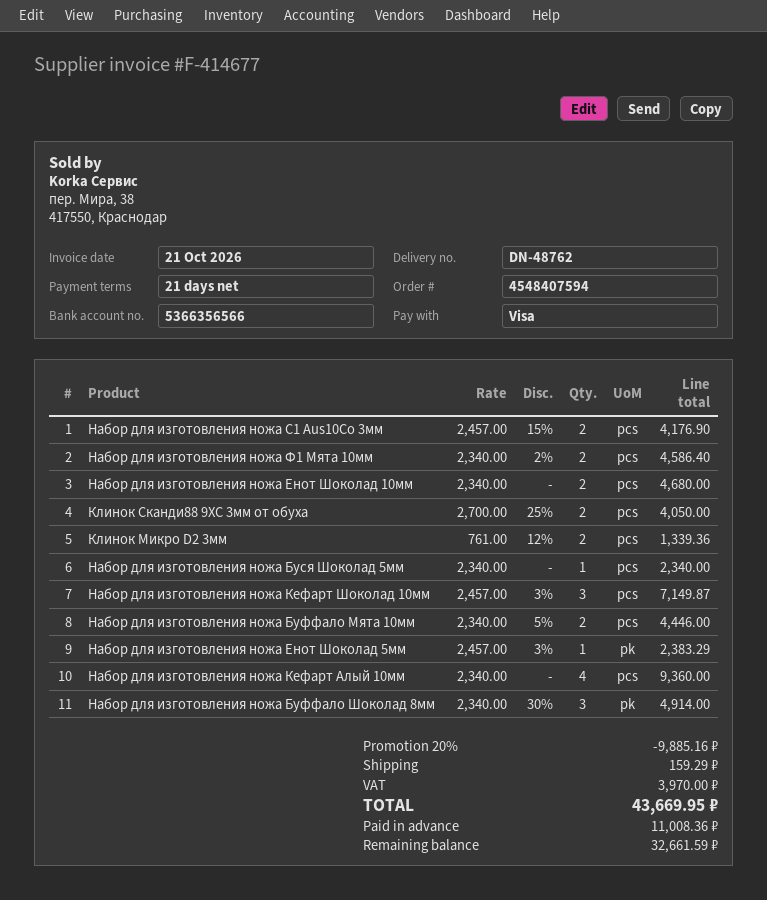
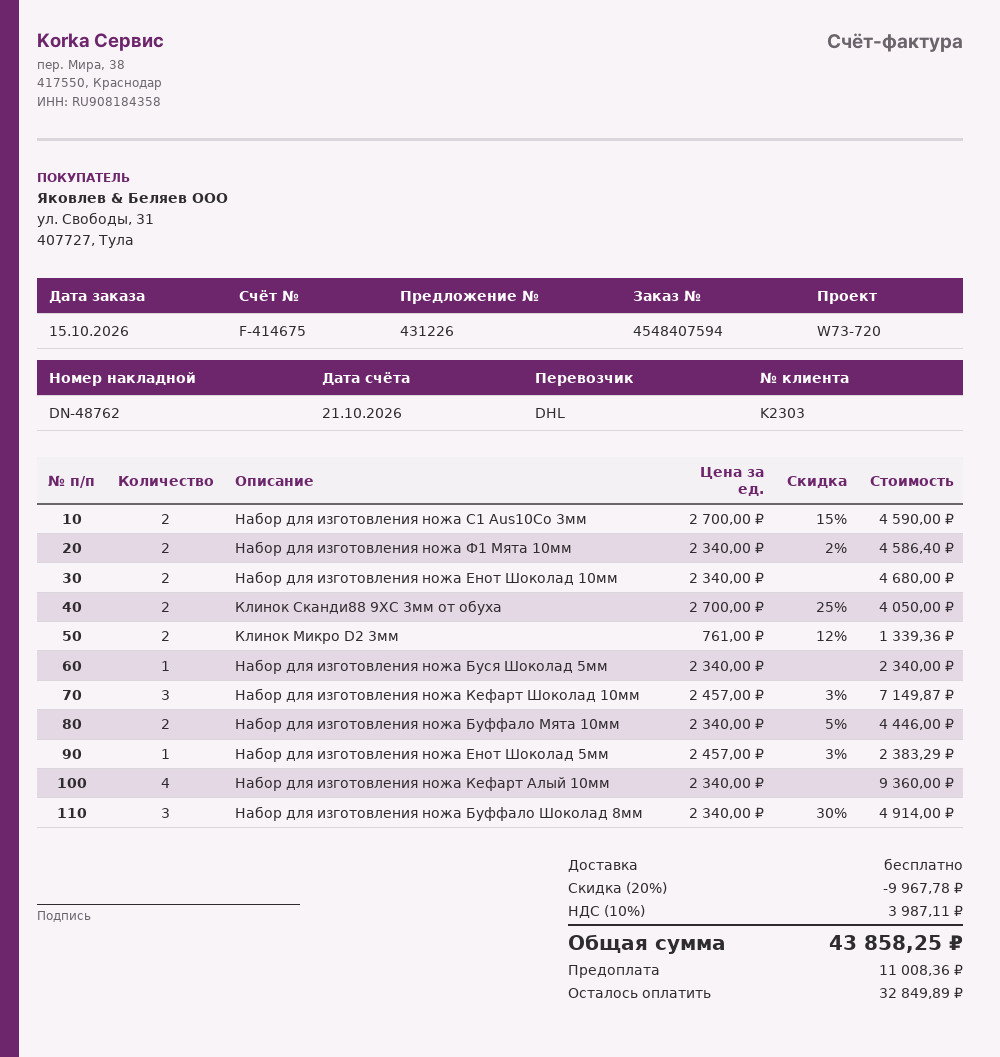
invoice number: F-414677 -> F-414675
Набор для изготовления ножа С1 Aus10Co 3мм: 2 x 2457.00 - 15% = 4176.90 -> 2 x 2700.00 - 15% = 4590.00
discount: 20% = 9885.16 -> 20% = 9967.78
shipping: 159.29 -> 0.00
tax: 3970.00 -> 3987.11
total: 43669.95 -> 43858.25
balance: 32661.59 -> 32849.89

